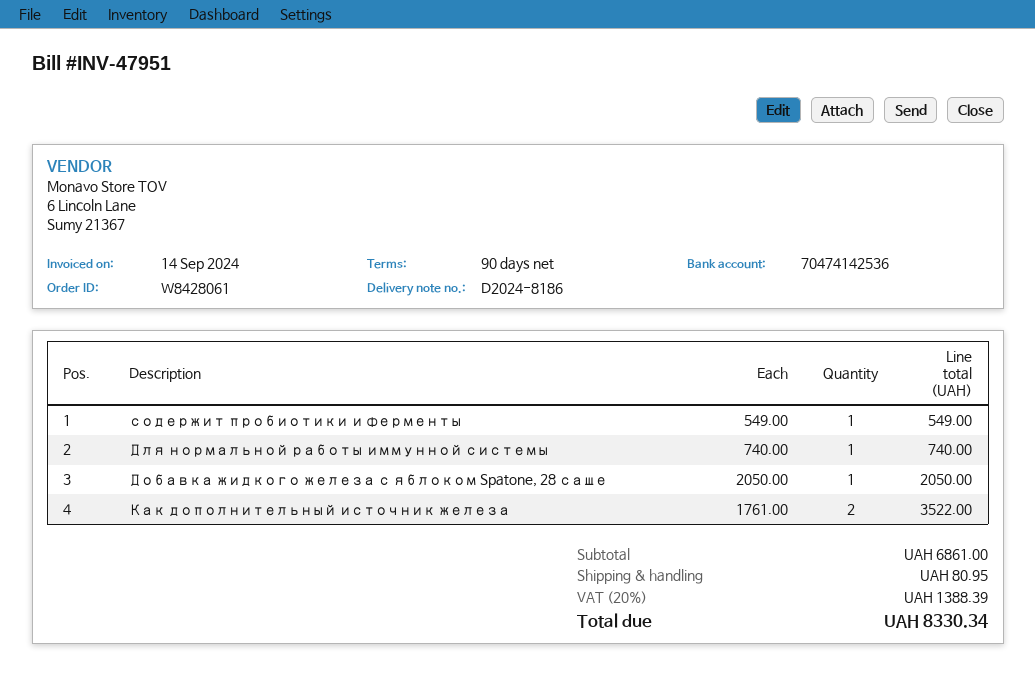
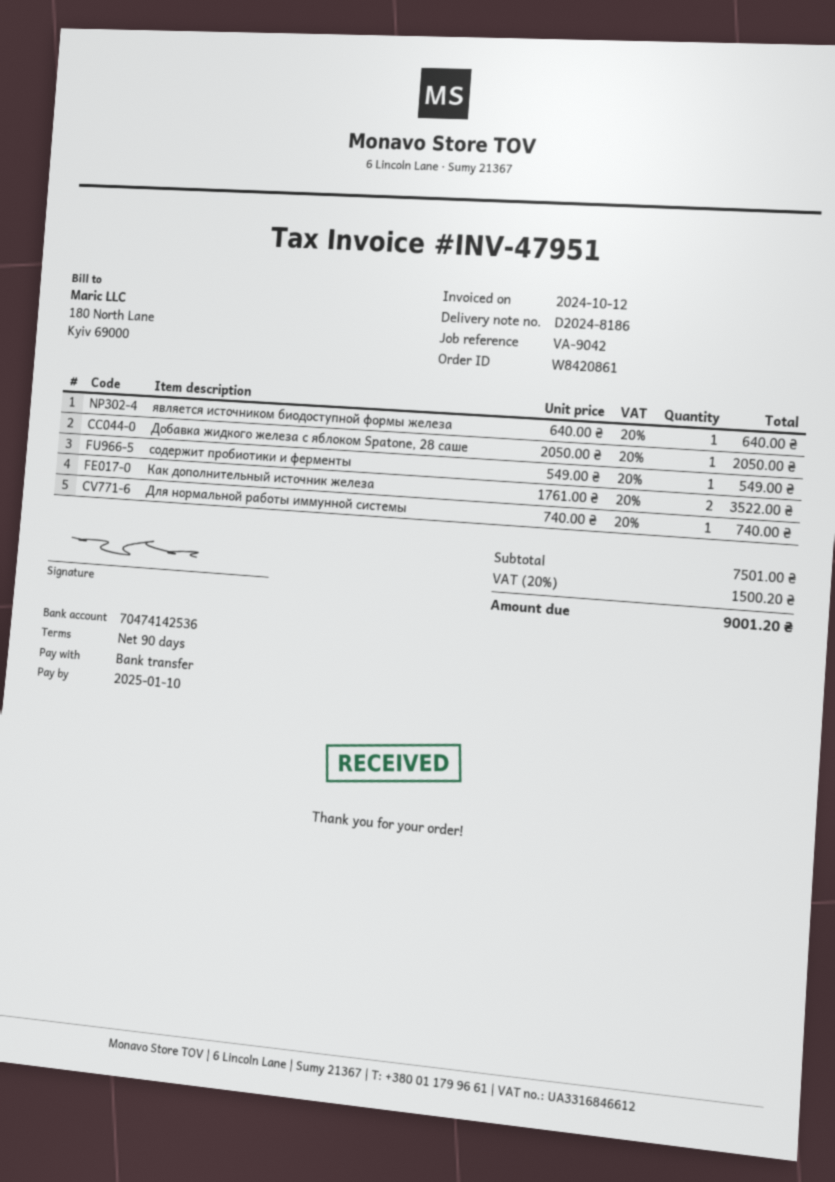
order number: W8428061 -> W8420861
invoice date: 2024-09-14 -> 2024-10-12
является источником биодоступной формы железа: none -> 1 x 640.00 = 640.00
subtotal: 6861.00 -> 7501.00
shipping: 80.95 -> none
tax: 20% = 1388.39 -> 20% = 1500.20
total: 8330.34 -> 9001.20

